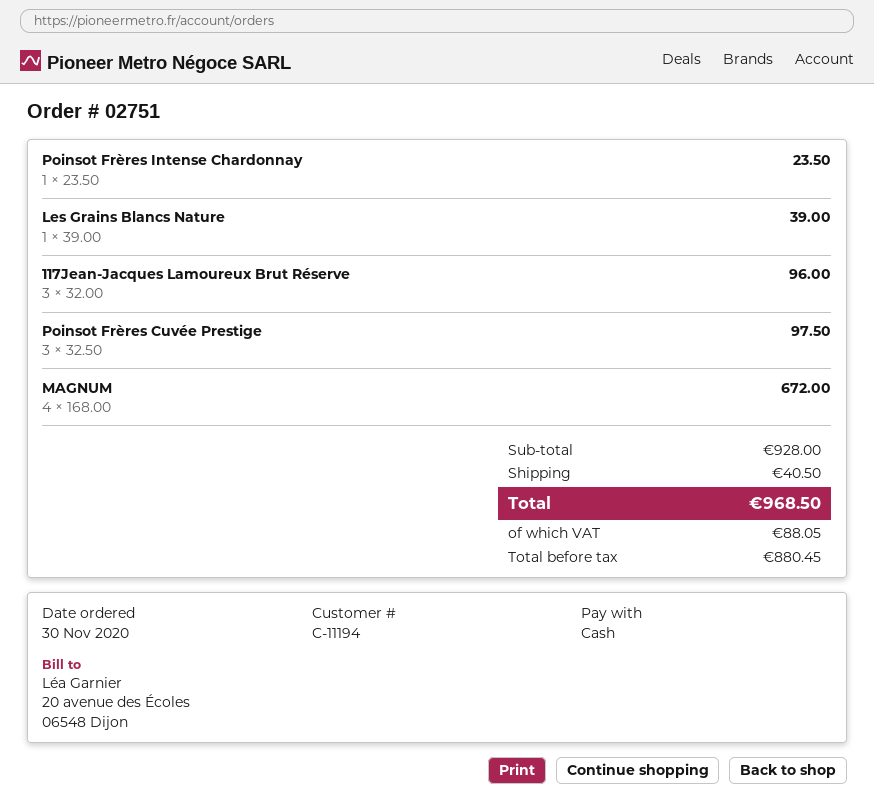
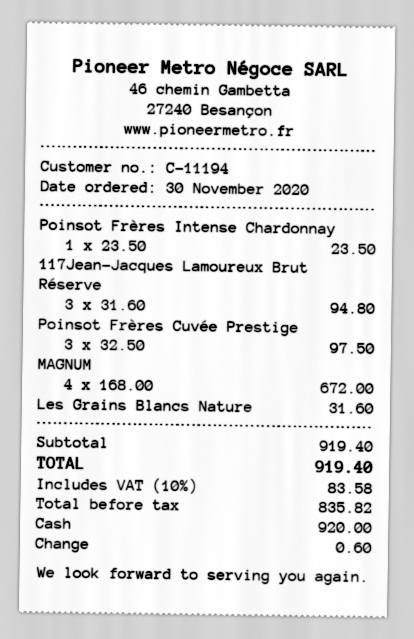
Les Grains Blancs Nature: 1 x 39.00 = 39.00 -> 1 x 31.60 = 31.60
117Jean-Jacques Lamoureux Brut Réserve: 3 x 32.00 = 96.00 -> 3 x 31.60 = 94.80
subtotal: 928.00 -> 919.40
shipping: 40.50 -> none
net: 880.45 -> 835.82
tax: 88.05 -> 83.58
total: 968.50 -> 919.40

